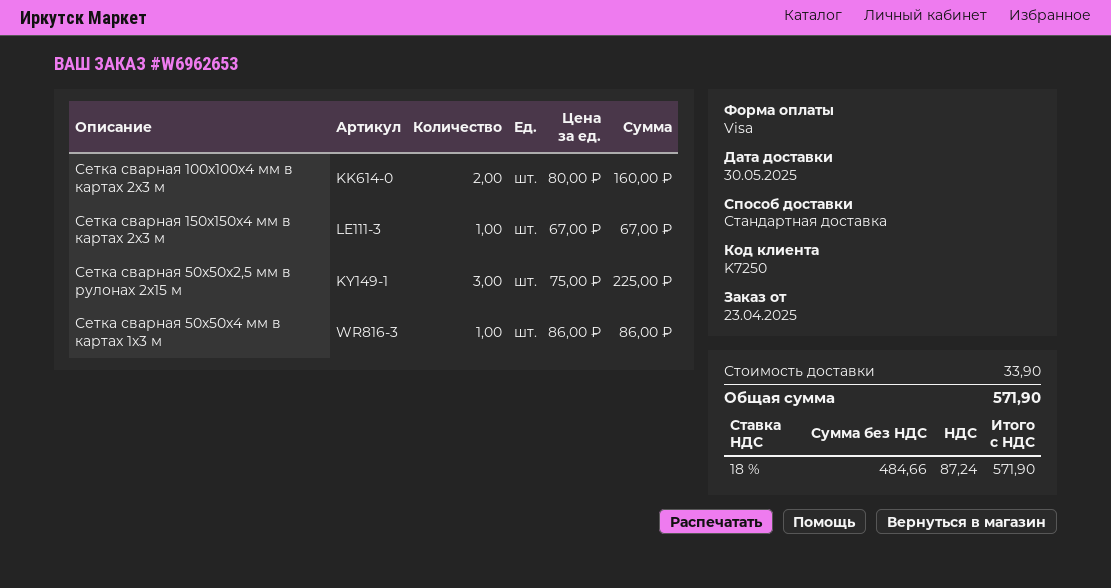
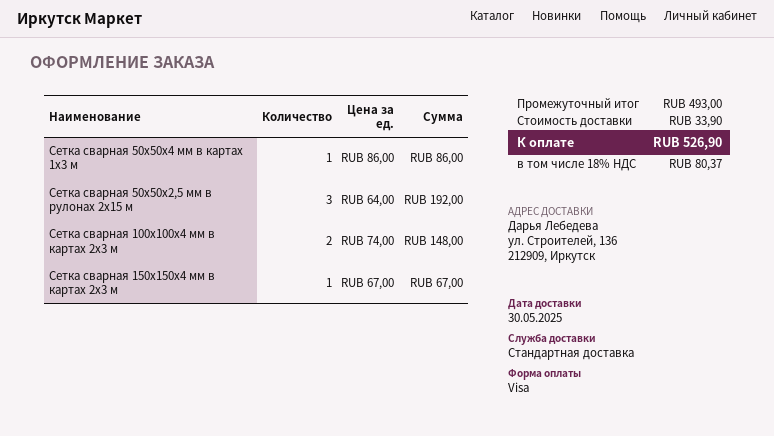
Сетка сварная 100х100х4 мм в картах 2х3 м: 2 x 80.00 = 160.00 -> 2 x 74.00 = 148.00
Сетка сварная 50х50х2,5 мм в рулонах 2х15 м: 3 x 75.00 = 225.00 -> 3 x 64.00 = 192.00
tax: 18% = 87.24 -> 18% = 80.37
total: 571.90 -> 526.90

